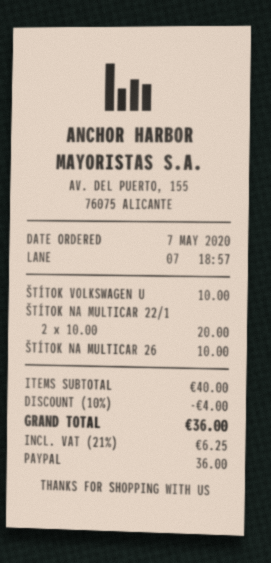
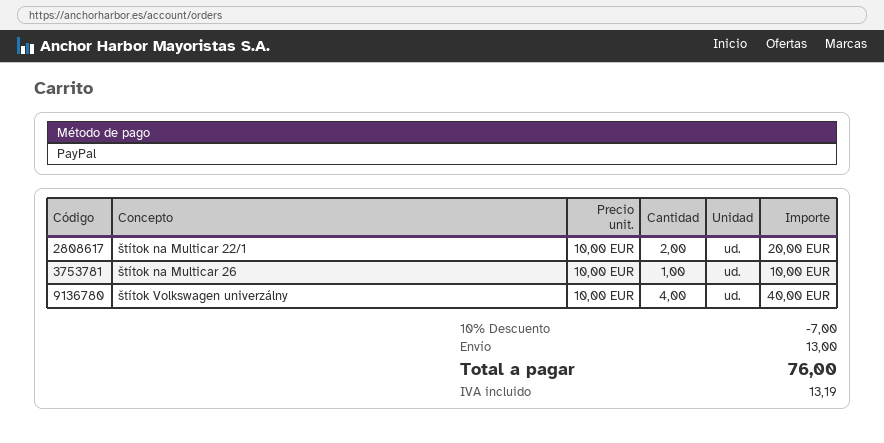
ŠTÍTOK VOLKSWAGEN U: 1 x 10.00 = 10.00 -> 4 x 10.00 = 40.00
discount: 10% = 4.00 -> 10% = 7.00
shipping: none -> 13.00
tax: 6.25 -> 13.19
total: 36.00 -> 76.00

